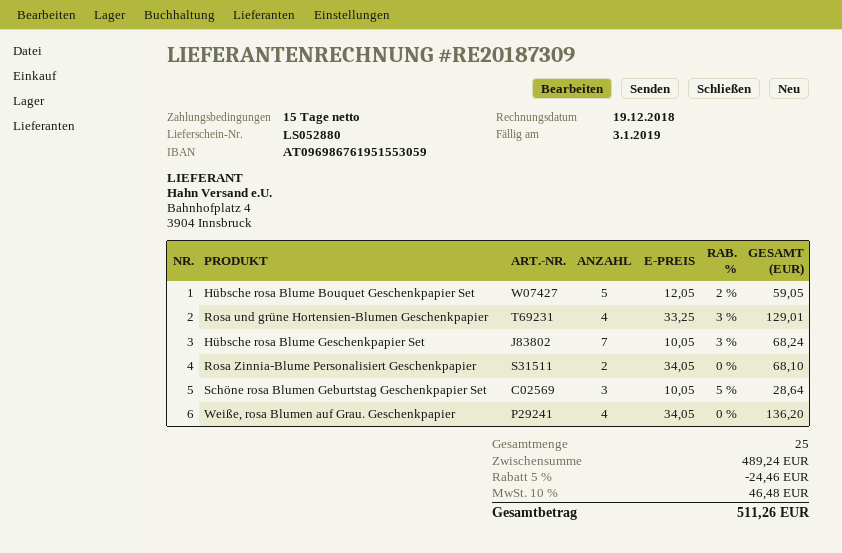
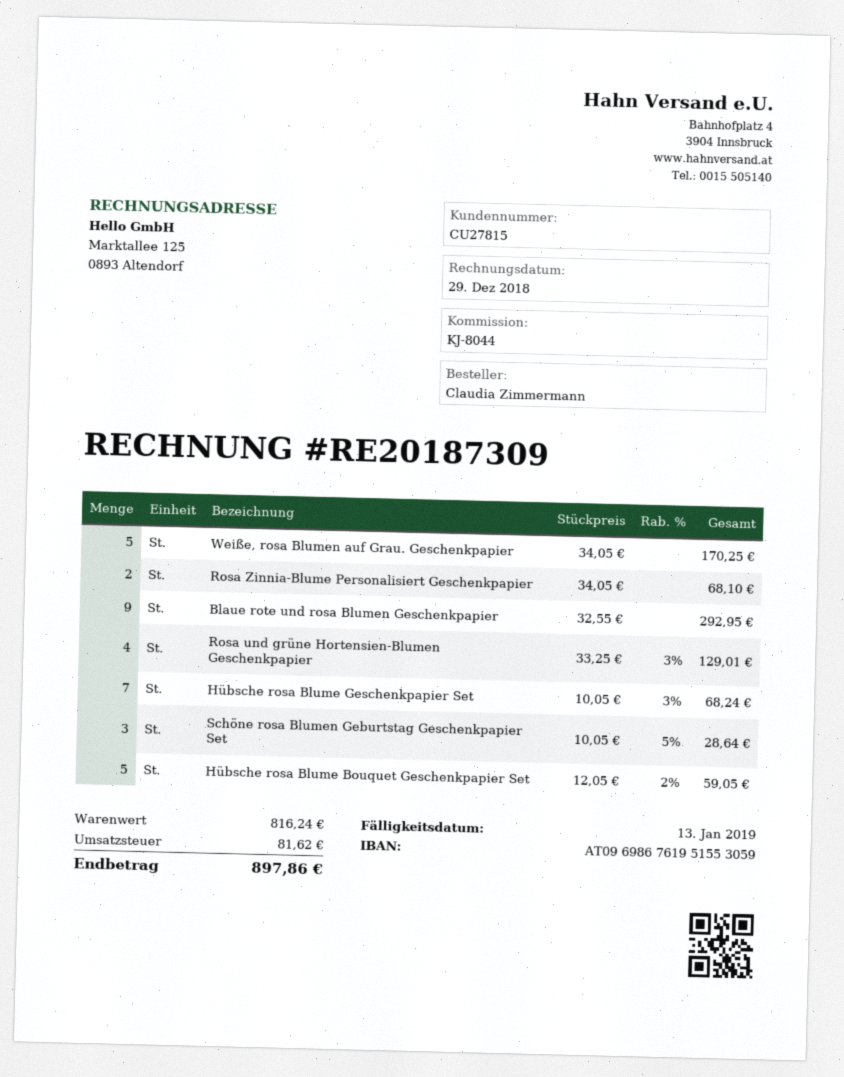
invoice date: 2018-12-19 -> 2018-12-29
due date: 2019-01-03 -> 2019-01-13
Weiße, rosa Blumen auf Grau. Geschenkpapier: 4 x 34.05 = 136.20 -> 5 x 34.05 = 170.25
Blaue rote und rosa Blumen Geschenkpapier: none -> 9 x 32.55 = 292.95
subtotal: 489.24 -> 816.24
discount: 5% = 24.46 -> none
tax: 46.48 -> 81.62
total: 511.26 -> 897.86

